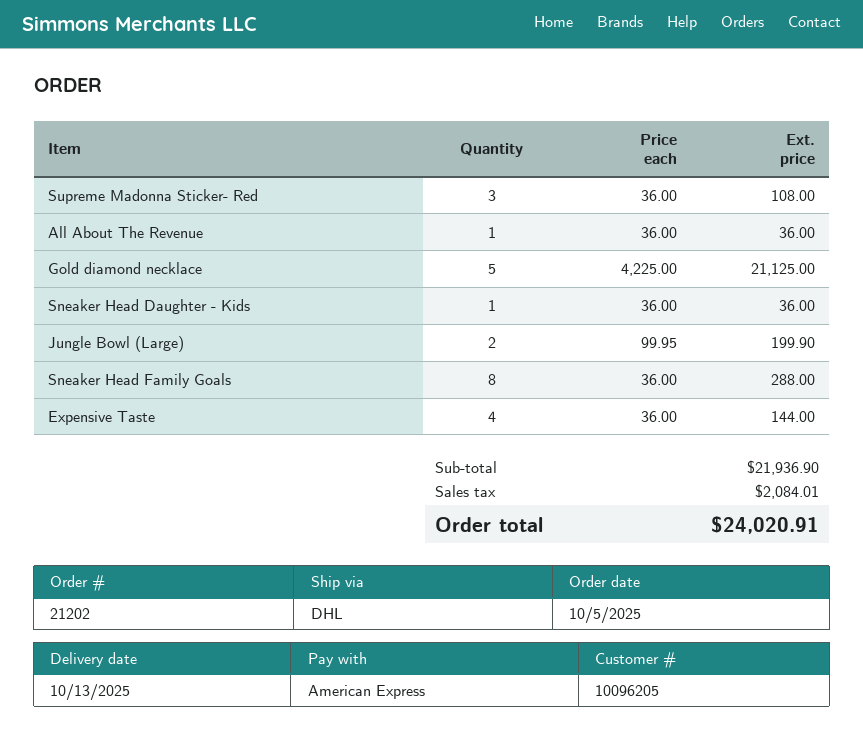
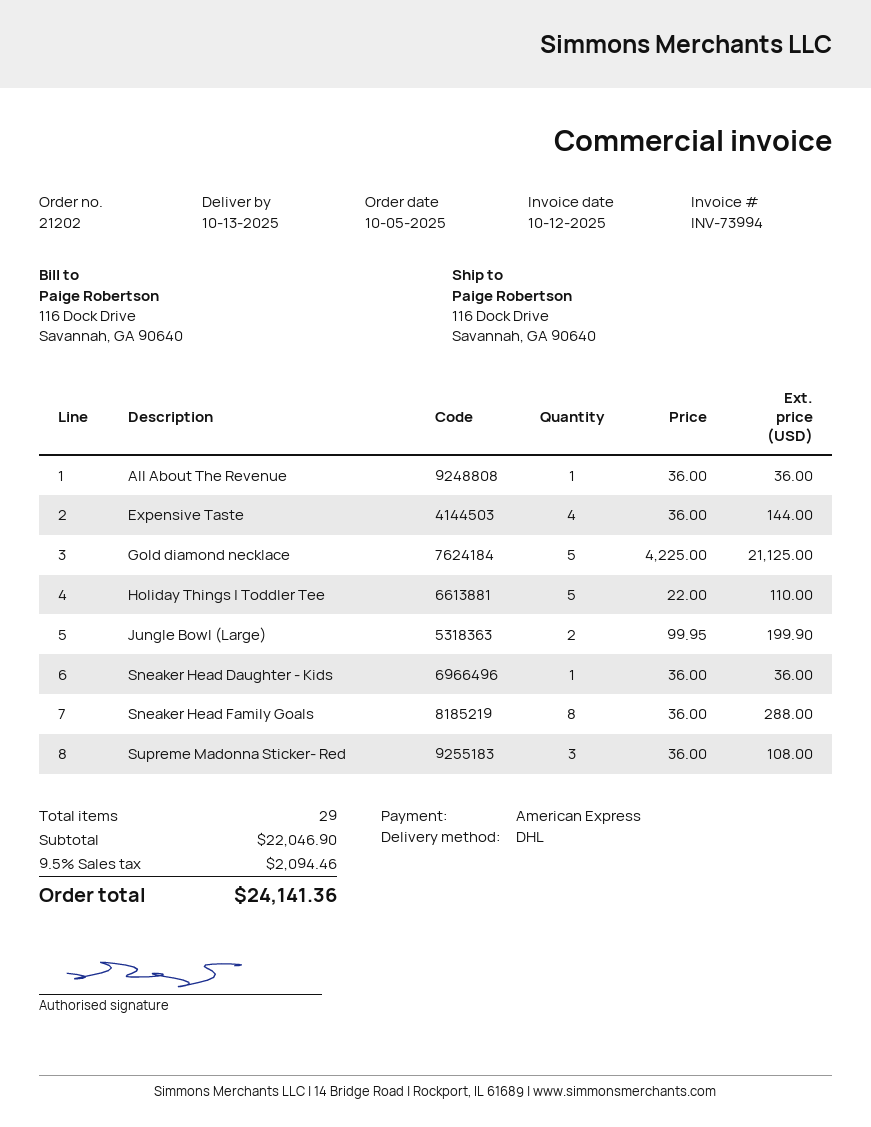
Holiday Things | Toddler Tee: none -> 5 x 22.00 = 110.00
subtotal: 21936.90 -> 22046.90
tax: 2084.01 -> 2094.46
total: 24020.91 -> 24141.36

